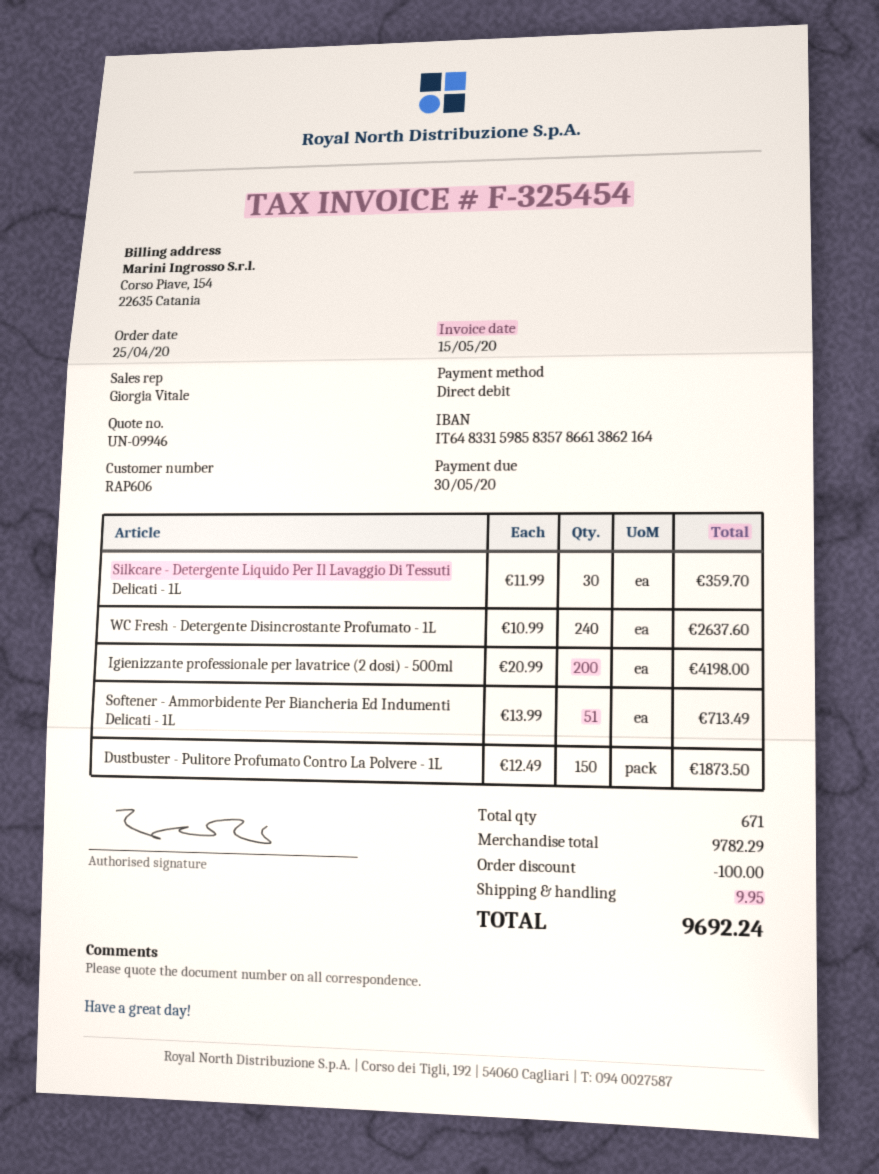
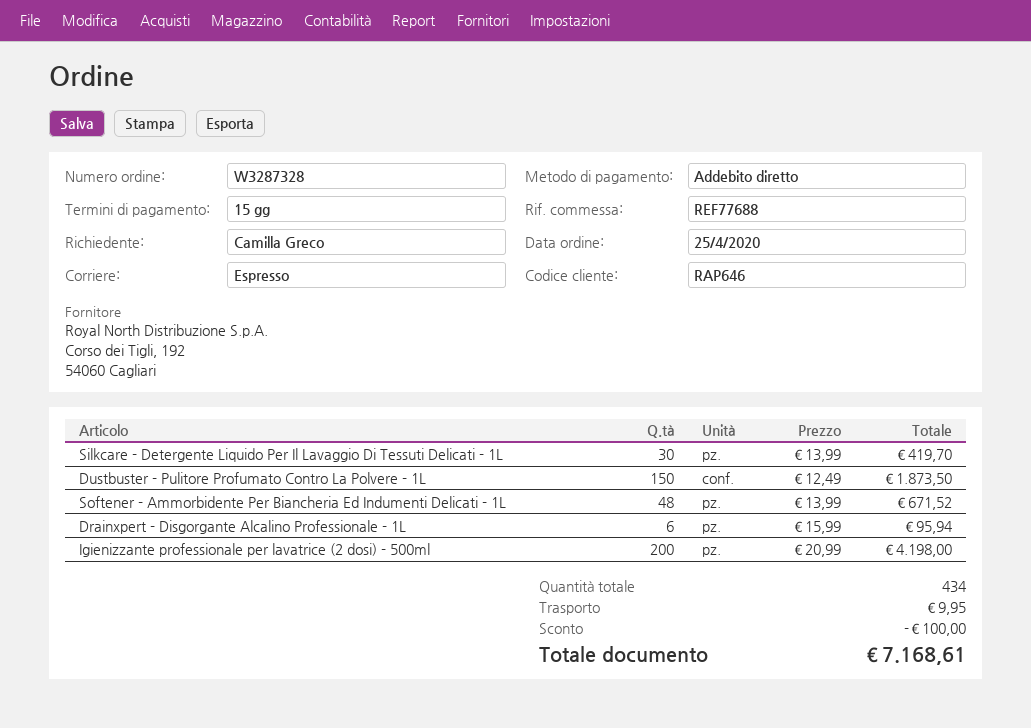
customer number: RAP606 -> RAP646
Silkcare - Detergente Liquido Per Il Lavaggio Di Tessuti Delicati - 1L: 30 x 11.99 = 359.70 -> 30 x 13.99 = 419.70
WC Fresh - Detergente Disincrostante Profumato - 1L: 240 x 10.99 = 2637.60 -> none
Softener - Ammorbidente Per Biancheria Ed Indumenti Delicati - 1L: 51 x 13.99 = 713.49 -> 48 x 13.99 = 671.52
Drainxpert - Disgorgante Alcalino Professionale - 1L: none -> 6 x 15.99 = 95.94
total quantity: 671 -> 434
total: 9692.24 -> 7168.61

